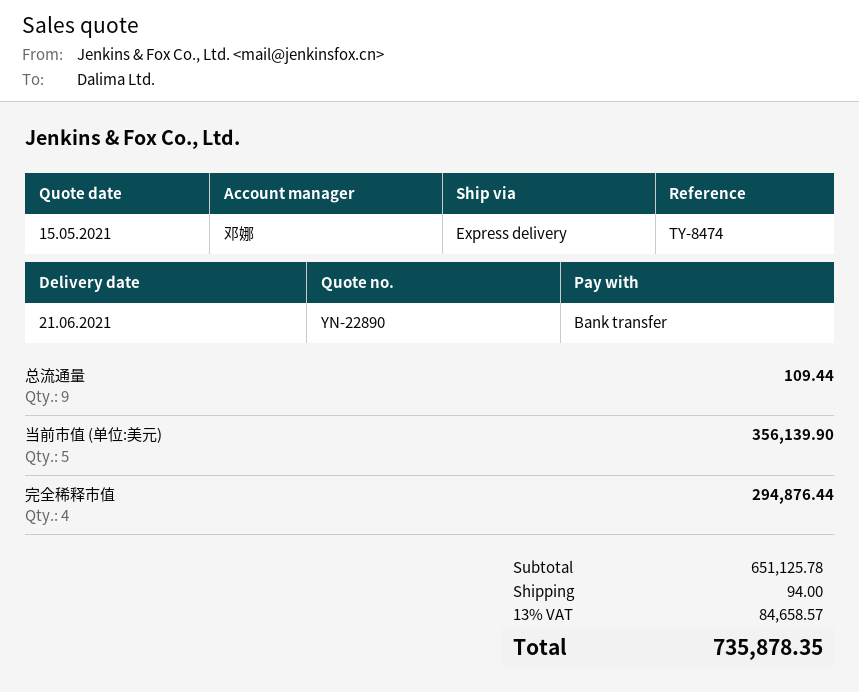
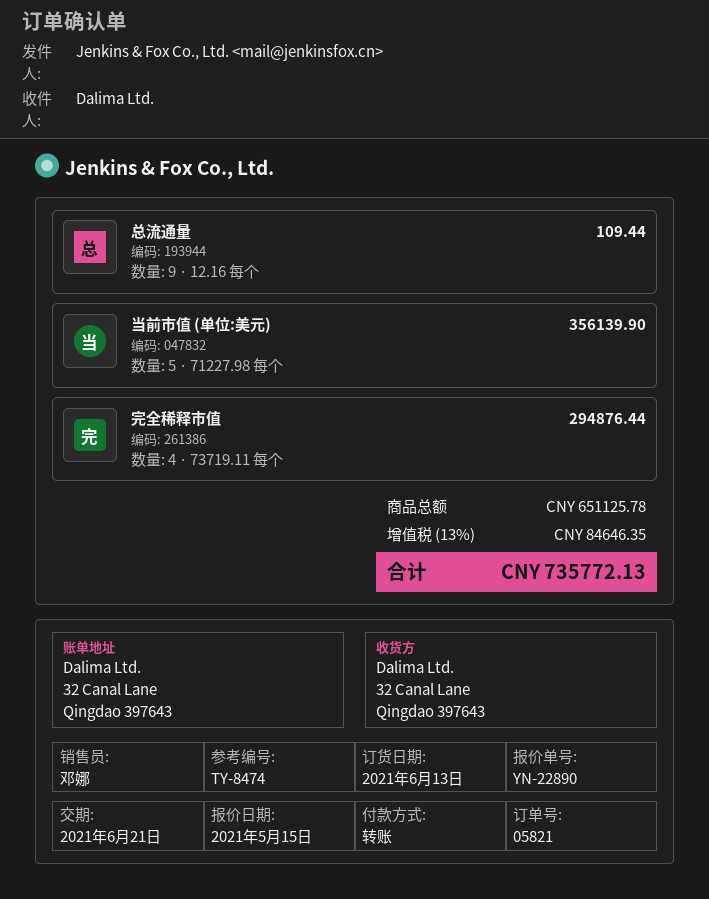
shipping: 94.00 -> none
tax: 13% = 84658.57 -> 13% = 84646.35
total: 735878.35 -> 735772.13

